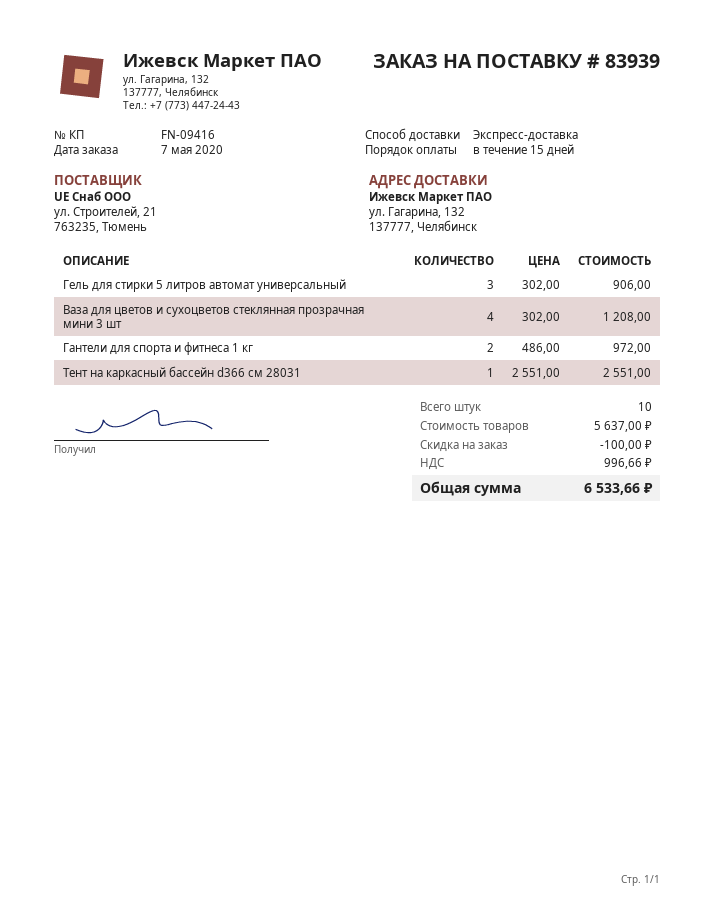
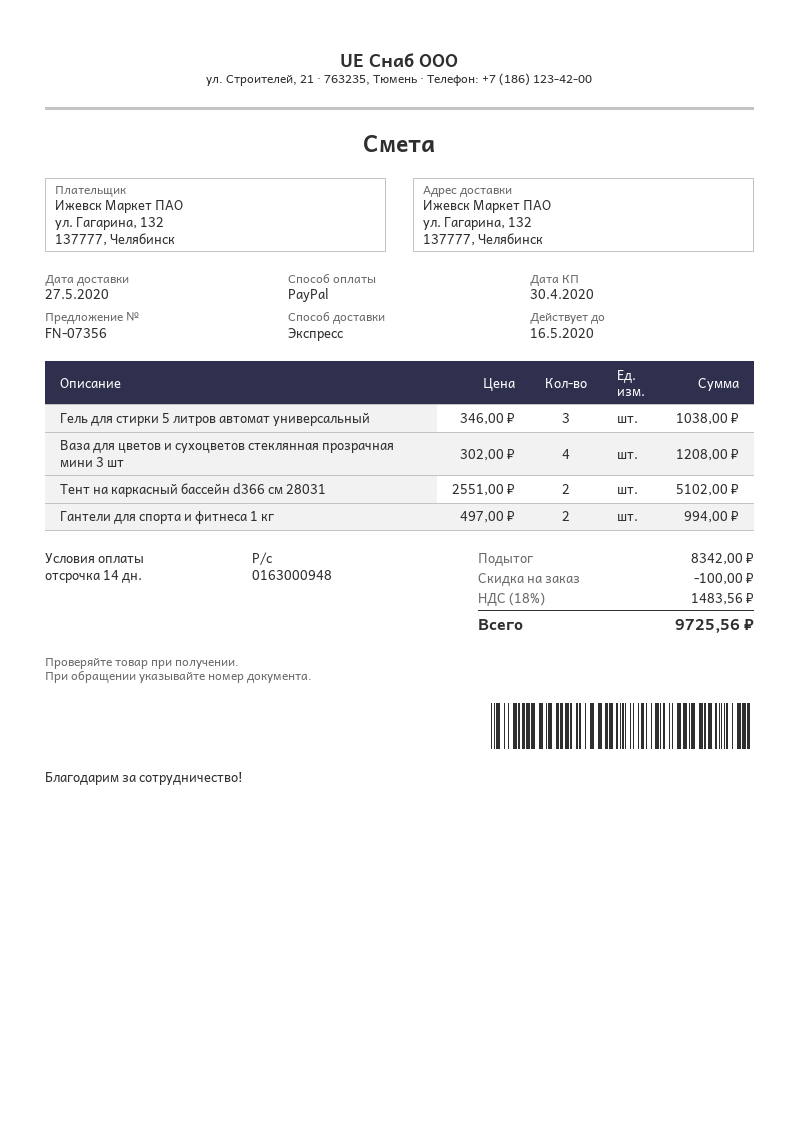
quote number: FN-09416 -> FN-07356
payment terms: 15 days -> 14 days
Гель для стирки 5 литров автомат универсальный: 3 x 302.00 = 906.00 -> 3 x 346.00 = 1038.00
Гантели для спорта и фитнеса 1 кг: 2 x 486.00 = 972.00 -> 2 x 497.00 = 994.00
Тент на каркасный бассейн d366 см 28031: 1 x 2551.00 = 2551.00 -> 2 x 2551.00 = 5102.00
subtotal: 5637.00 -> 8342.00
tax: 996.66 -> 1483.56
total: 6533.66 -> 9725.56

